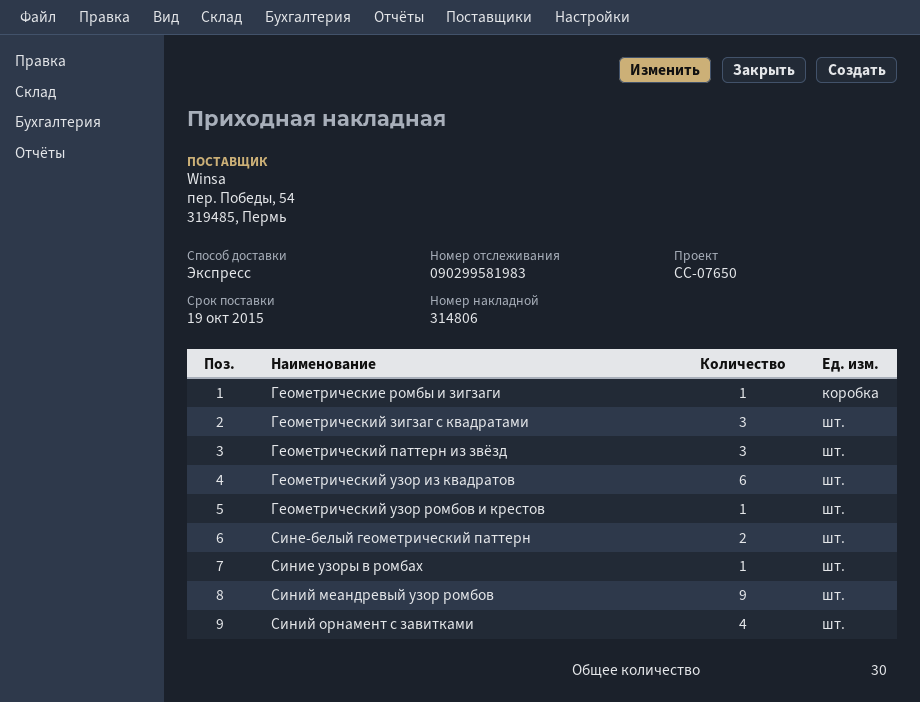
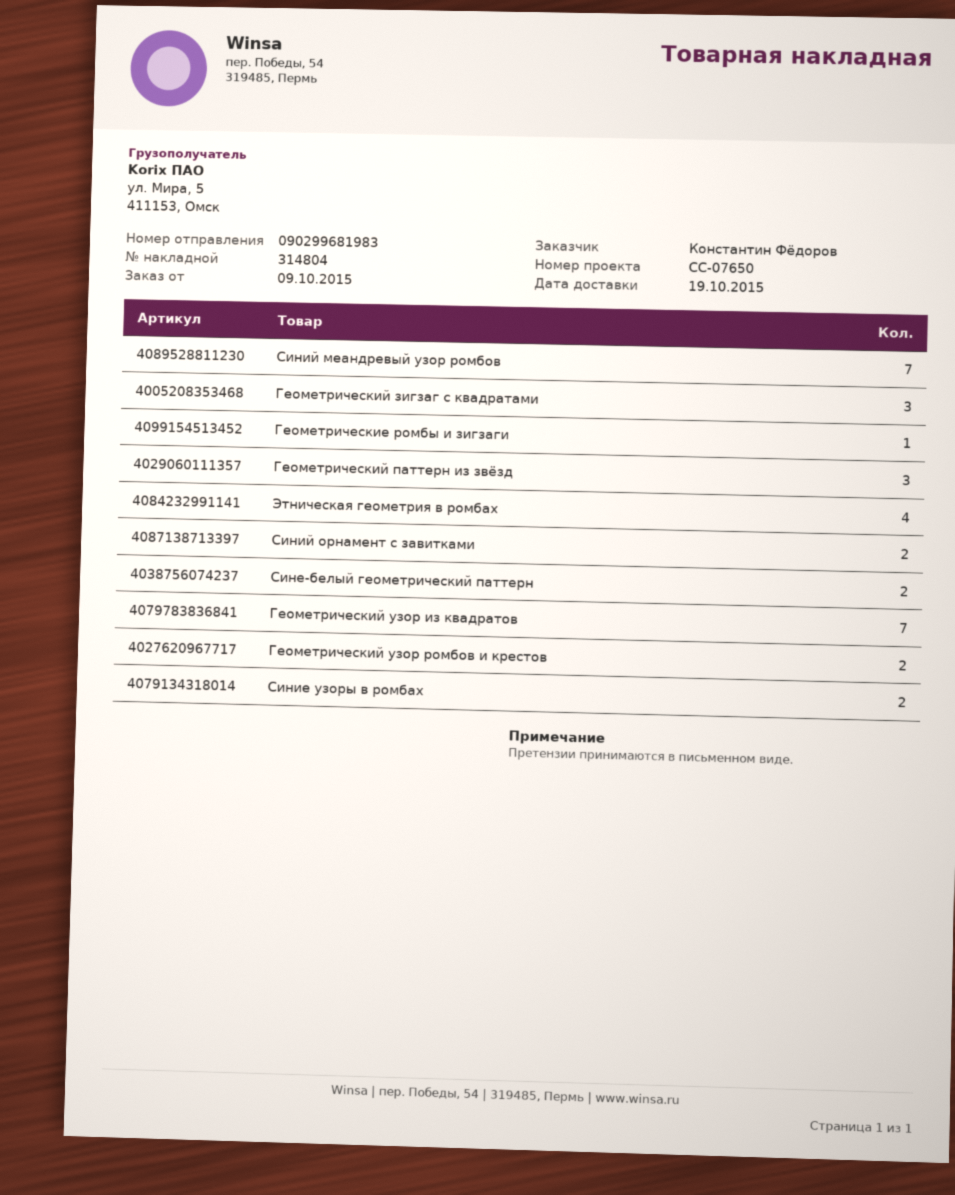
delivery note number: 314806 -> 314804
tracking number: 090299581983 -> 090299681983
Геометрический узор из квадратов: 6 -> 7
Геометрический узор ромбов и крестов: 1 -> 2
Синие узоры в ромбах: 1 -> 2
Синий меандревый узор ромбов: 9 -> 7
Синий орнамент с завитками: 4 -> 2
Этническая геометрия в ромбах: none -> 4

